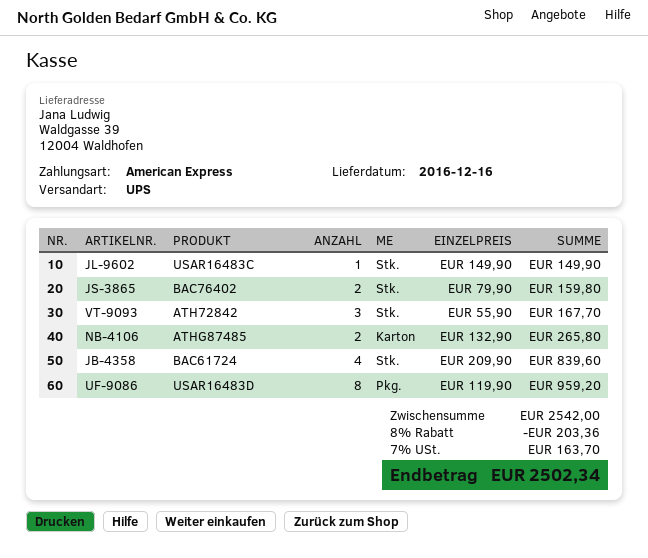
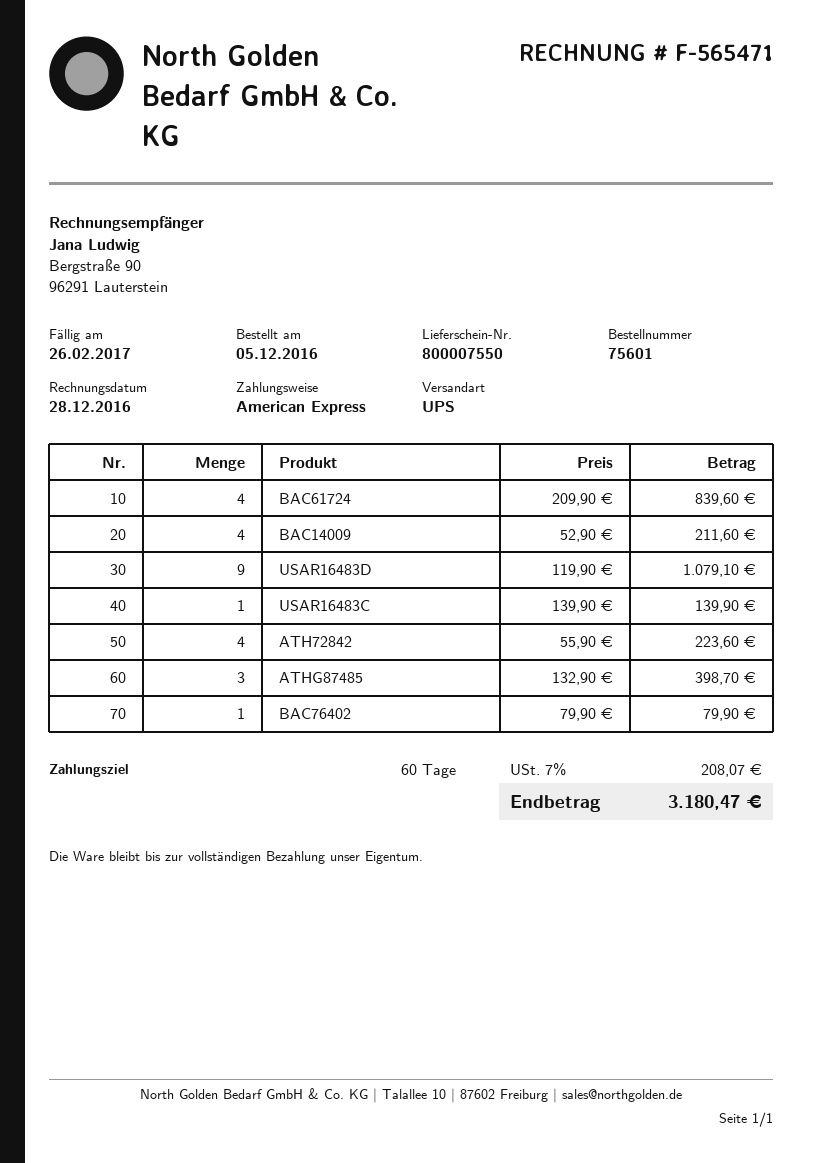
USAR16483C: 1 x 149.90 = 149.90 -> 1 x 139.90 = 139.90
BAC76402: 2 x 79.90 = 159.80 -> 1 x 79.90 = 79.90
ATH72842: 3 x 55.90 = 167.70 -> 4 x 55.90 = 223.60
ATHG87485: 2 x 132.90 = 265.80 -> 3 x 132.90 = 398.70
USAR16483D: 8 x 119.90 = 959.20 -> 9 x 119.90 = 1079.10
BAC14009: none -> 4 x 52.90 = 211.60
discount: 8% = 203.36 -> none
tax: 7% = 163.70 -> 7% = 208.07
total: 2502.34 -> 3180.47

